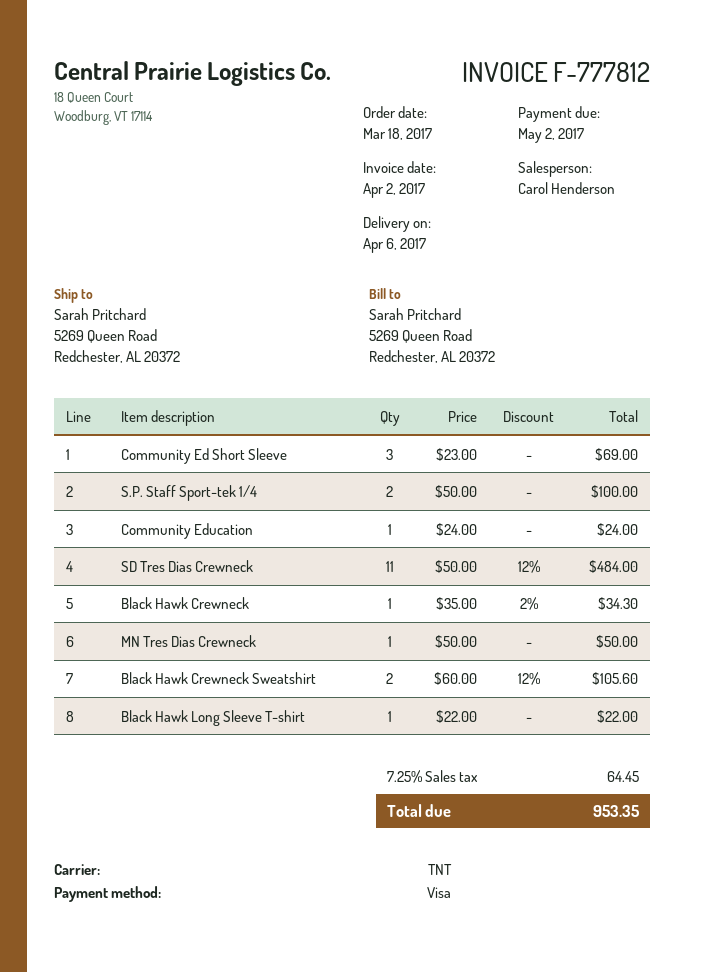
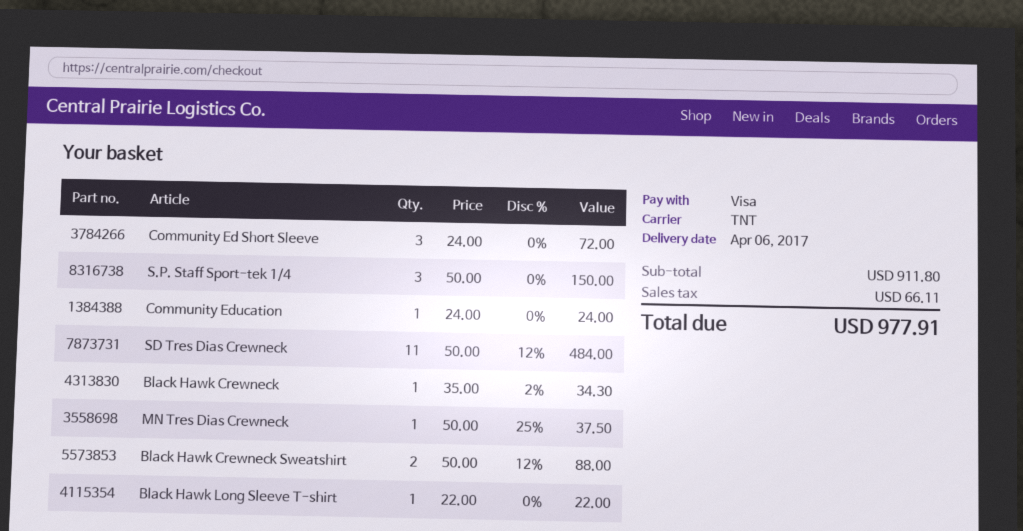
Community Ed Short Sleeve: 3 x 23.00 = 69.00 -> 3 x 24.00 = 72.00
S.P. Staff Sport-tek 1/4: 2 x 50.00 = 100.00 -> 3 x 50.00 = 150.00
MN Tres Dias Crewneck: 1 x 50.00 = 50.00 -> 1 x 50.00 - 25% = 37.50
Black Hawk Crewneck Sweatshirt: 2 x 60.00 - 12% = 105.60 -> 2 x 50.00 - 12% = 88.00
tax: 64.45 -> 66.11
total: 953.35 -> 977.91

